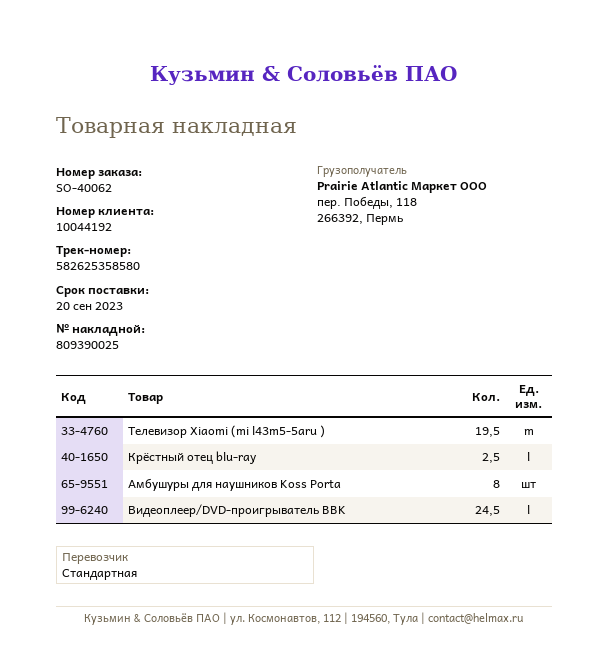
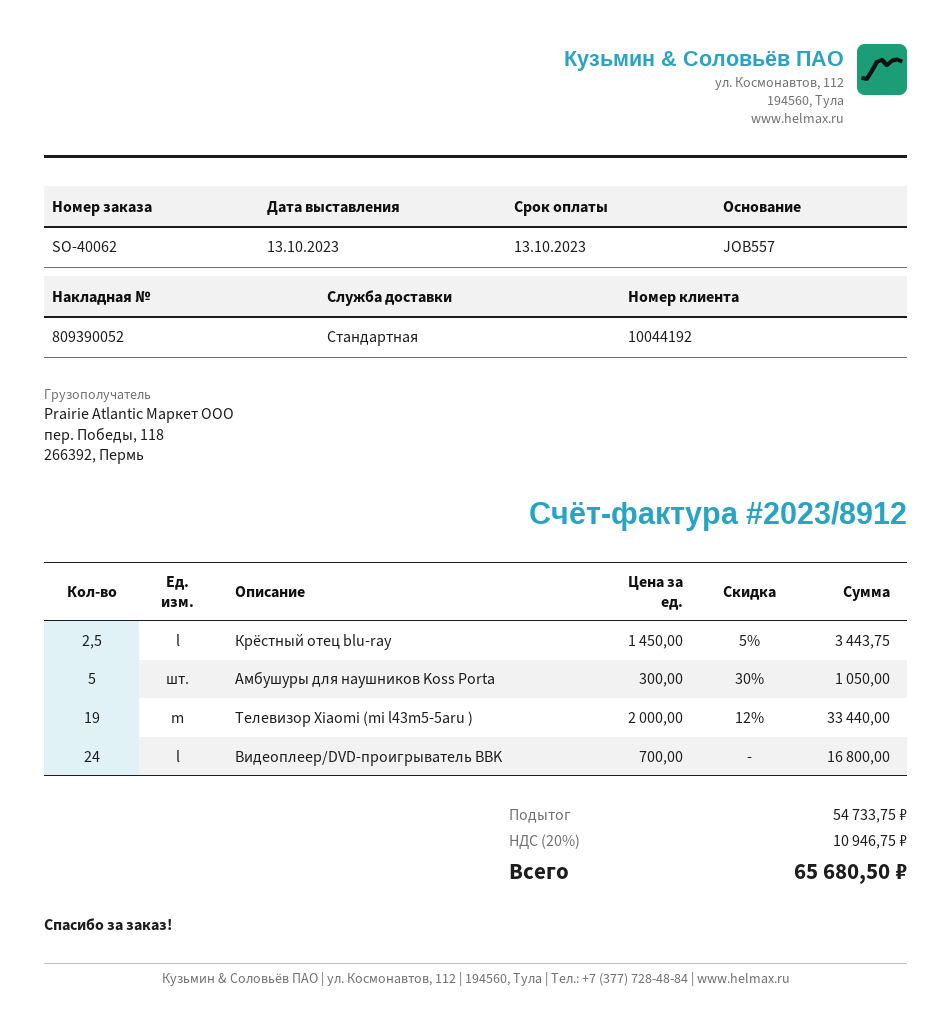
delivery note number: 809390025 -> 809390052
Телевизор Xiaomi (mi l43m5-5aru ): 19.5 -> 19
Амбушуры для наушников Koss Porta: 8 -> 5
Видеоплеер/DVD-проигрыватель BBK: 24.5 -> 24

